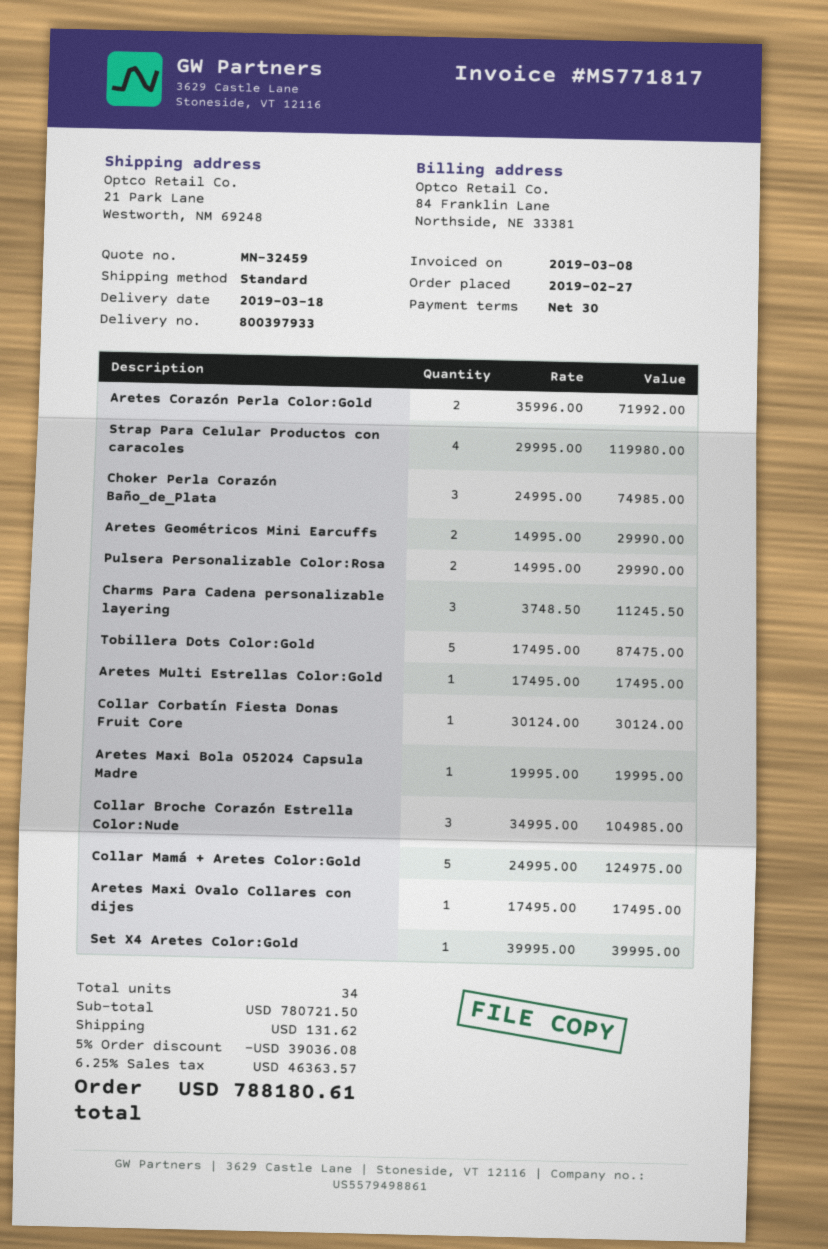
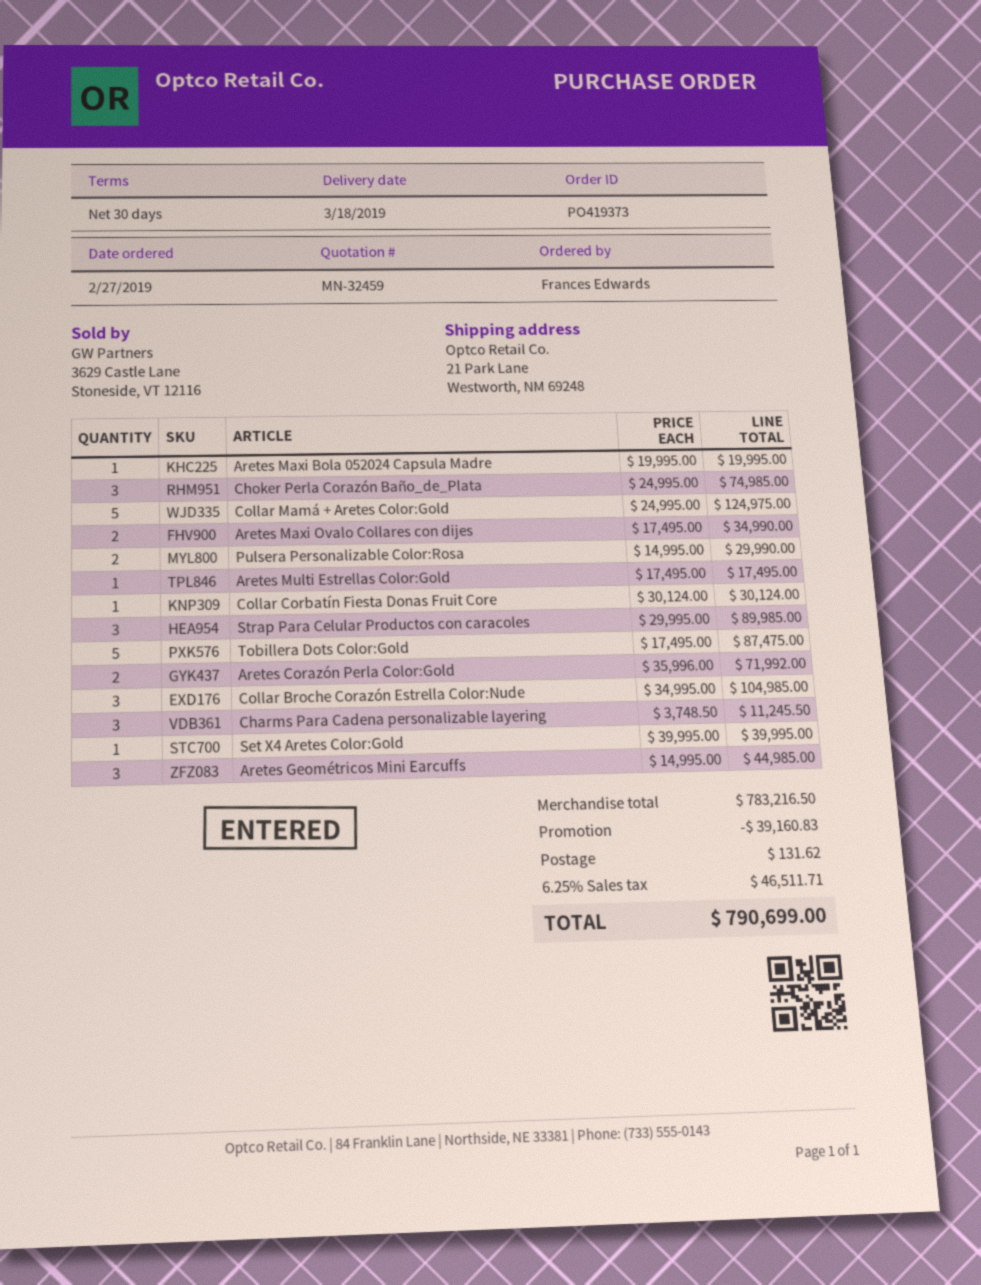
Strap Para Celular Productos con caracoles: 4 x 29995.00 = 119980.00 -> 3 x 29995.00 = 89985.00
Aretes Geométricos Mini Earcuffs: 2 x 14995.00 = 29990.00 -> 3 x 14995.00 = 44985.00
Aretes Maxi Ovalo Collares con dijes: 1 x 17495.00 = 17495.00 -> 2 x 17495.00 = 34990.00
subtotal: 780721.50 -> 783216.50
discount: 39036.08 -> 39160.83
tax: 6.25% = 46363.57 -> 6.25% = 46511.71
total: 788180.61 -> 790699.00

